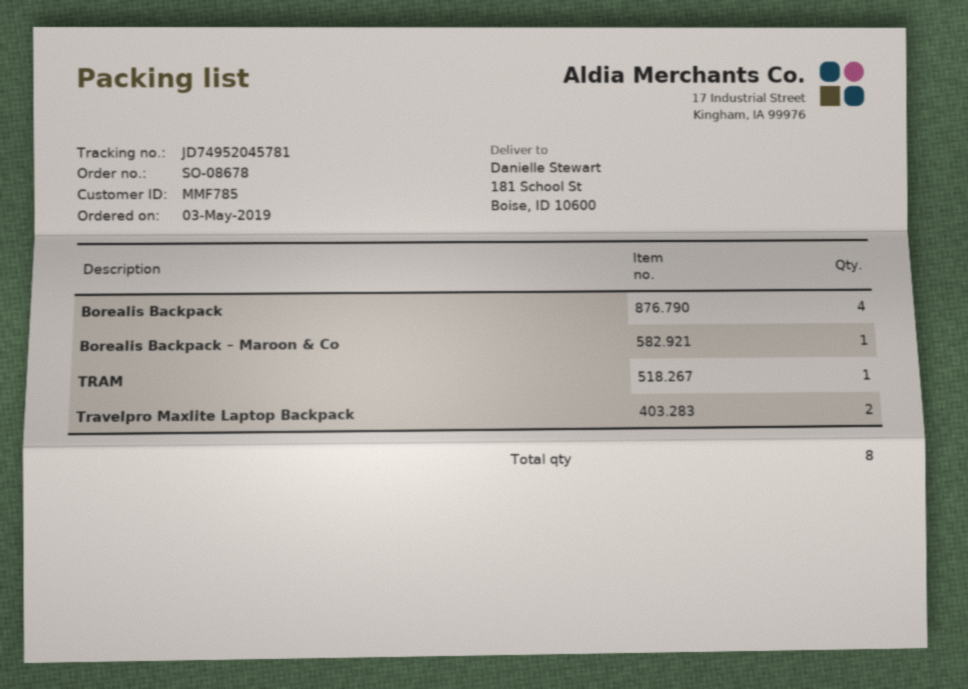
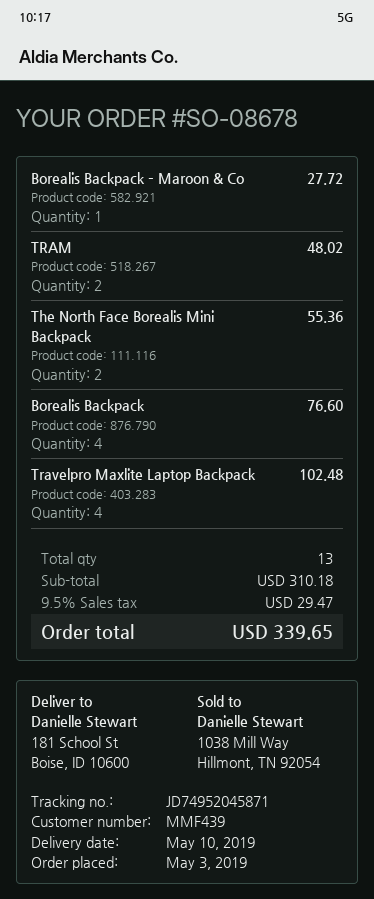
customer number: MMF785 -> MMF439
tracking number: JD74952045781 -> JD74952045871
TRAM: 1 -> 2
Travelpro Maxlite Laptop Backpack: 2 -> 4
The North Face Borealis Mini Backpack: none -> 2
total quantity: 8 -> 13

